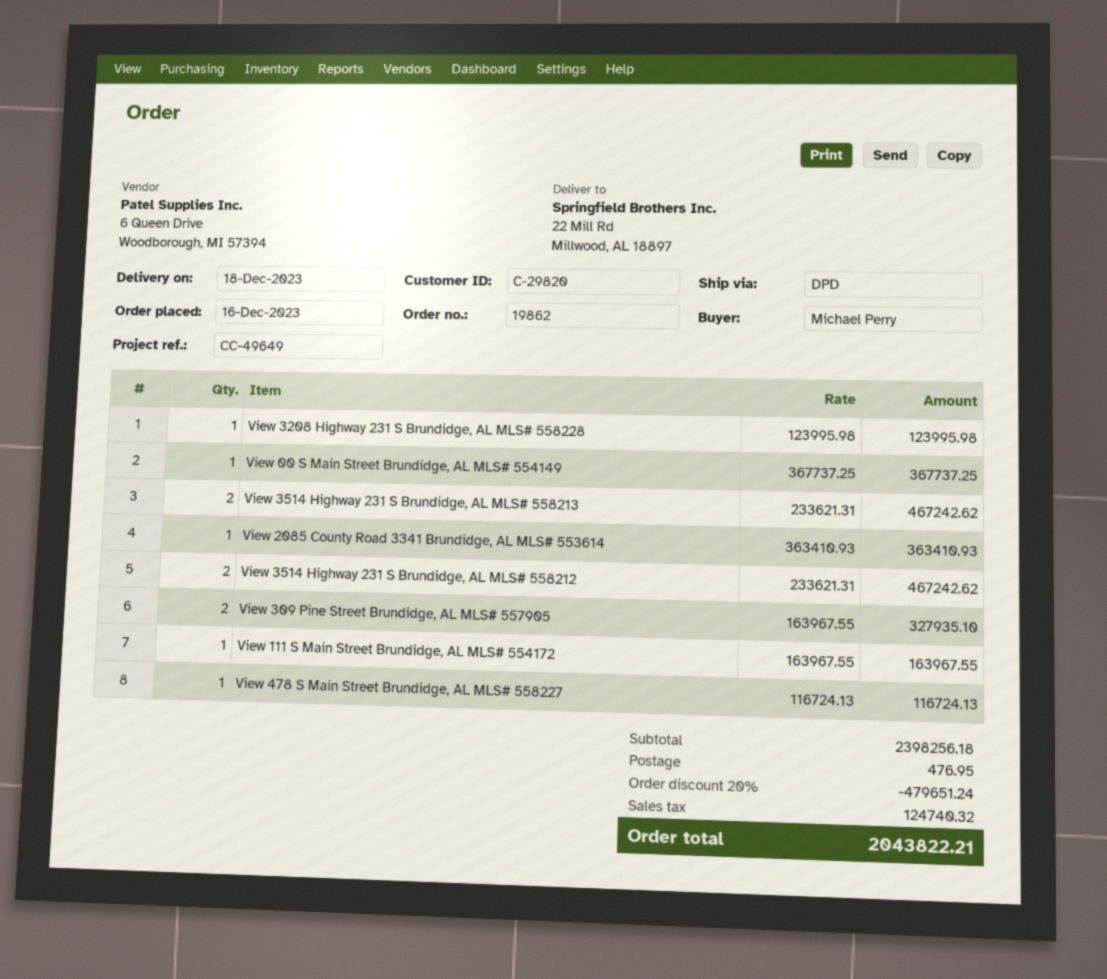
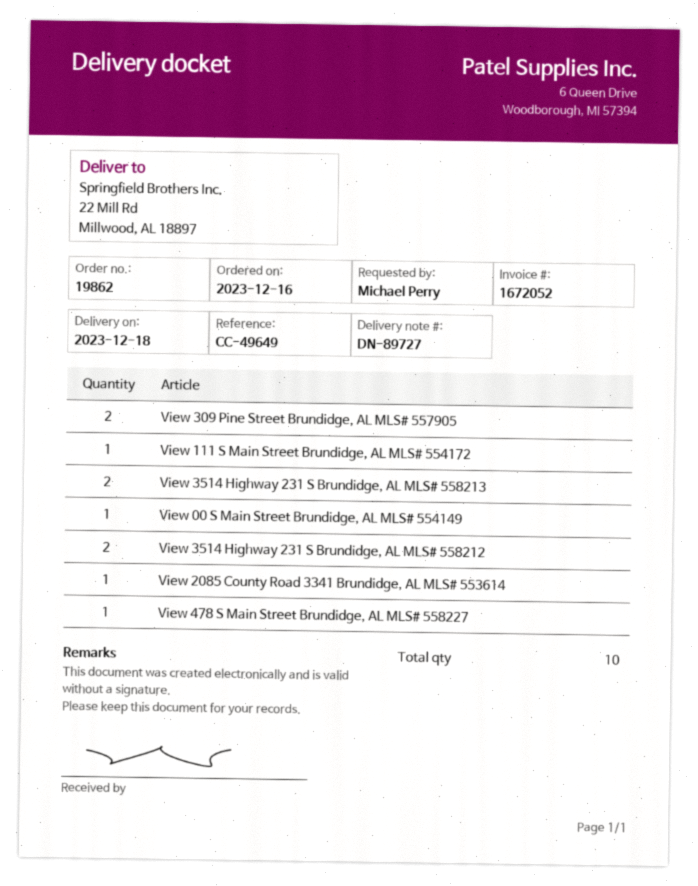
View 3208 Highway 231 S Brundidge, AL MLS# 558228: 1 -> none

